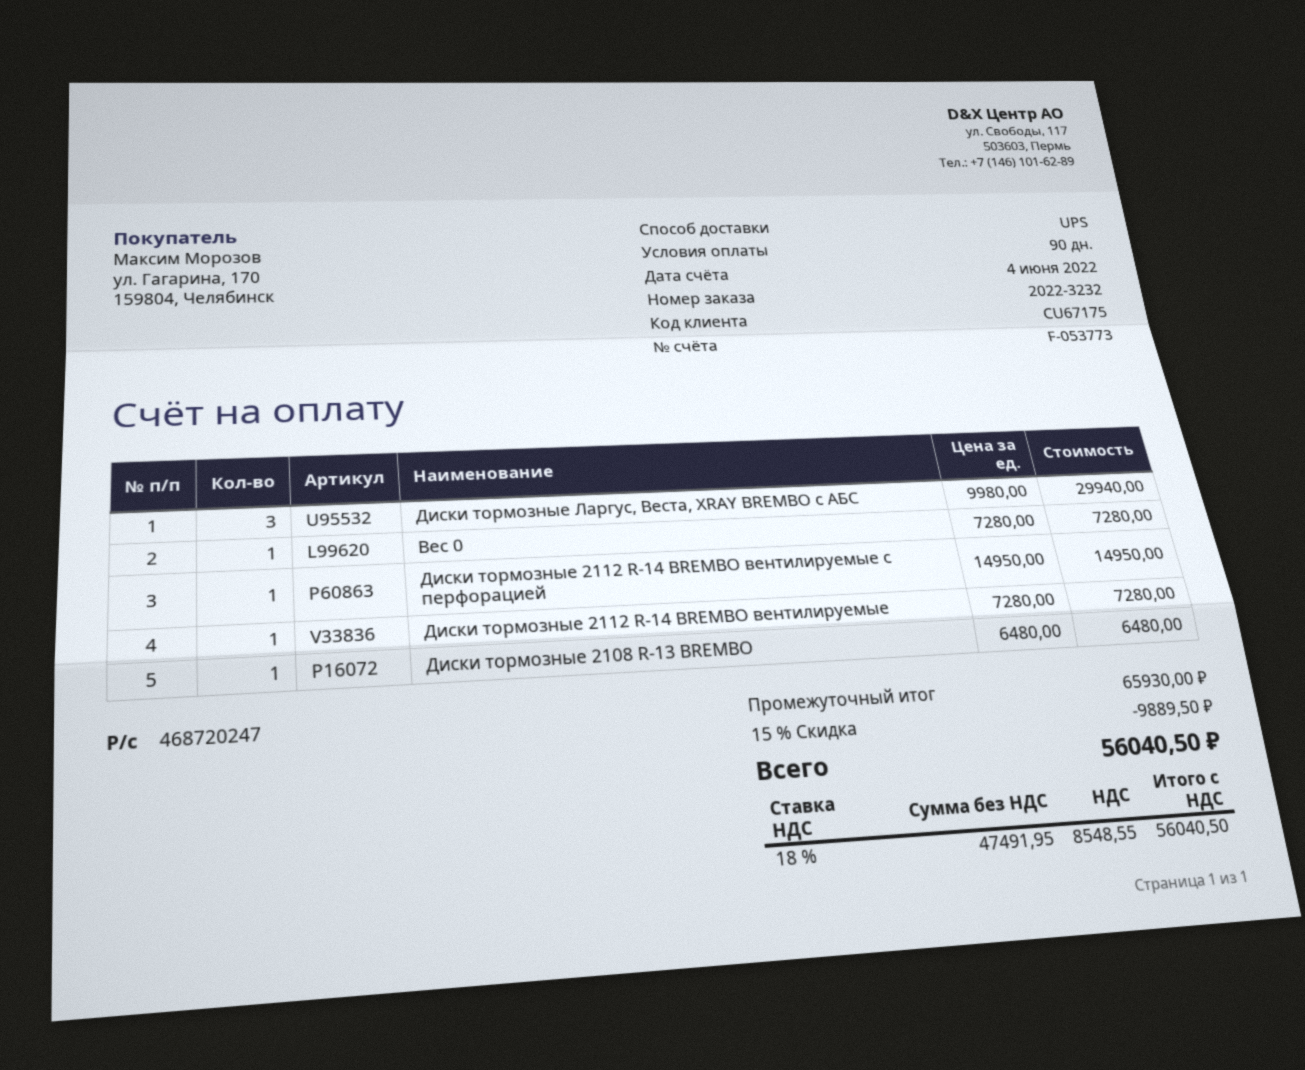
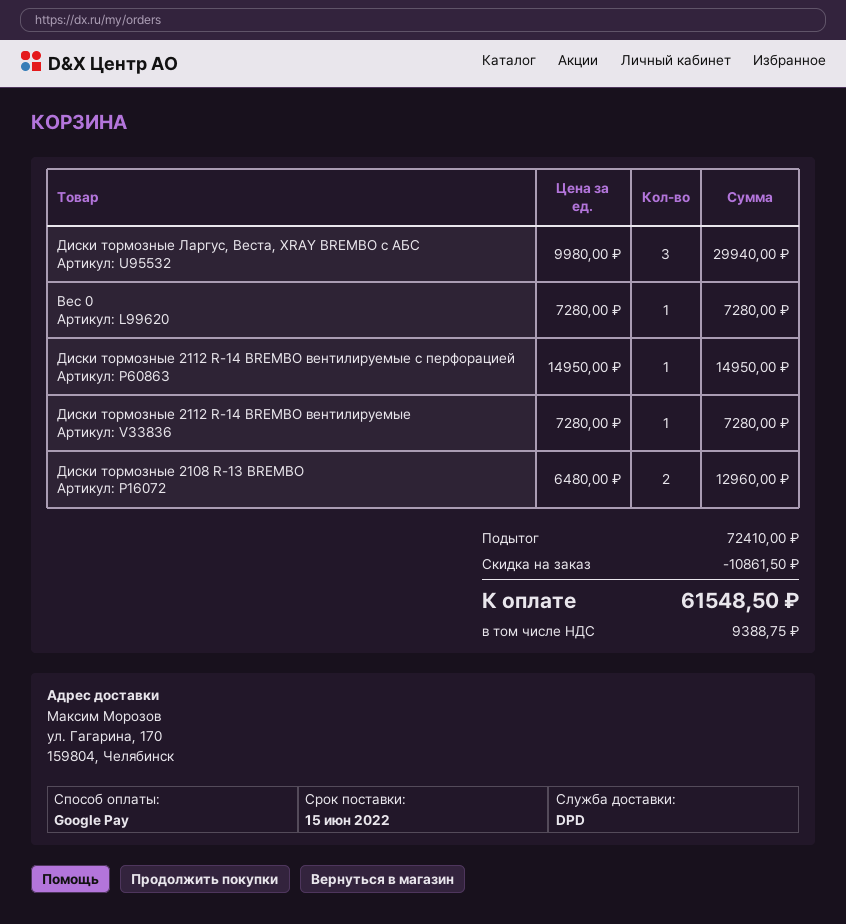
shipping method: UPS -> DPD
Диски тормозные 2108 R-13 BREMBO: 1 x 6480.00 = 6480.00 -> 2 x 6480.00 = 12960.00
subtotal: 65930.00 -> 72410.00
discount: 9889.50 -> 10861.50
tax: 8548.55 -> 9388.75
total: 56040.50 -> 61548.50

